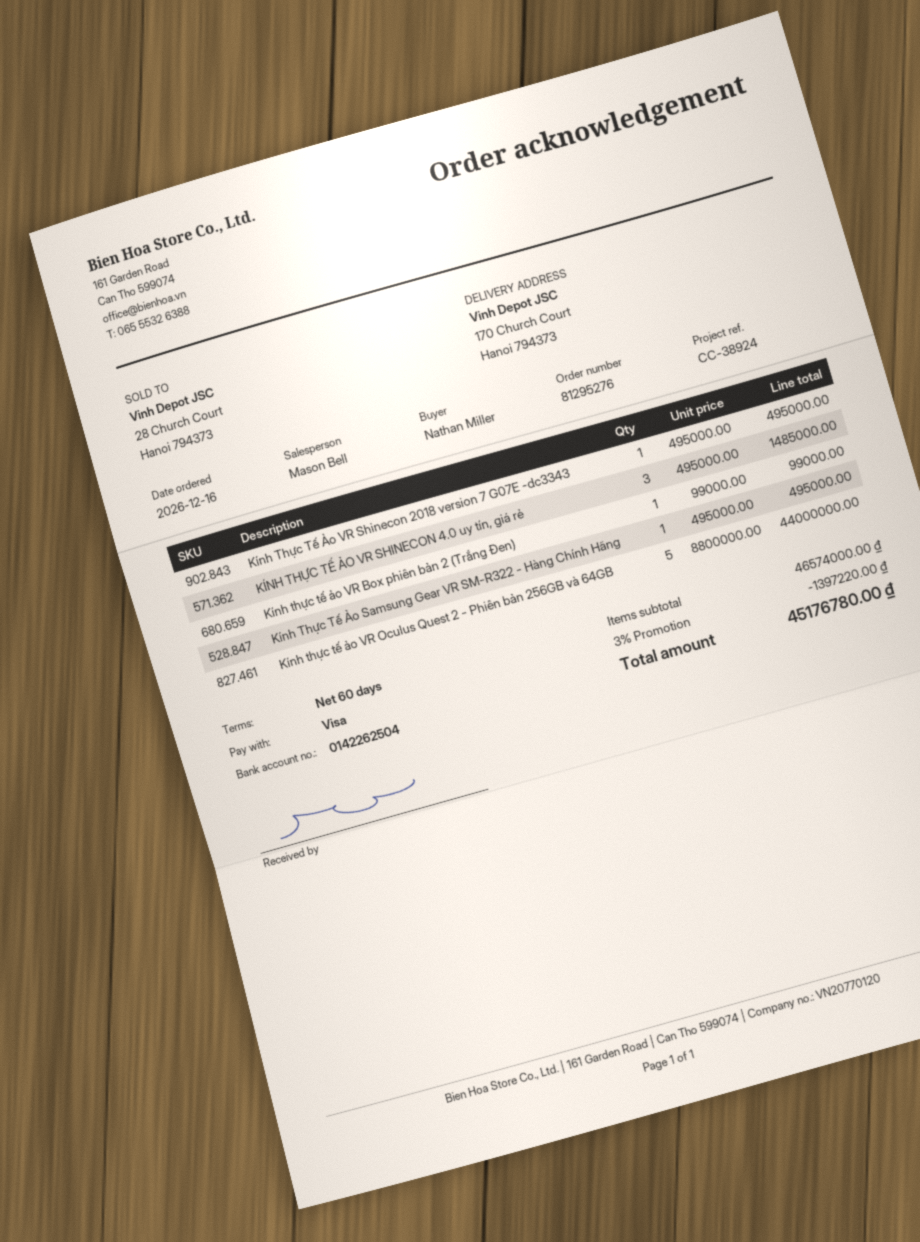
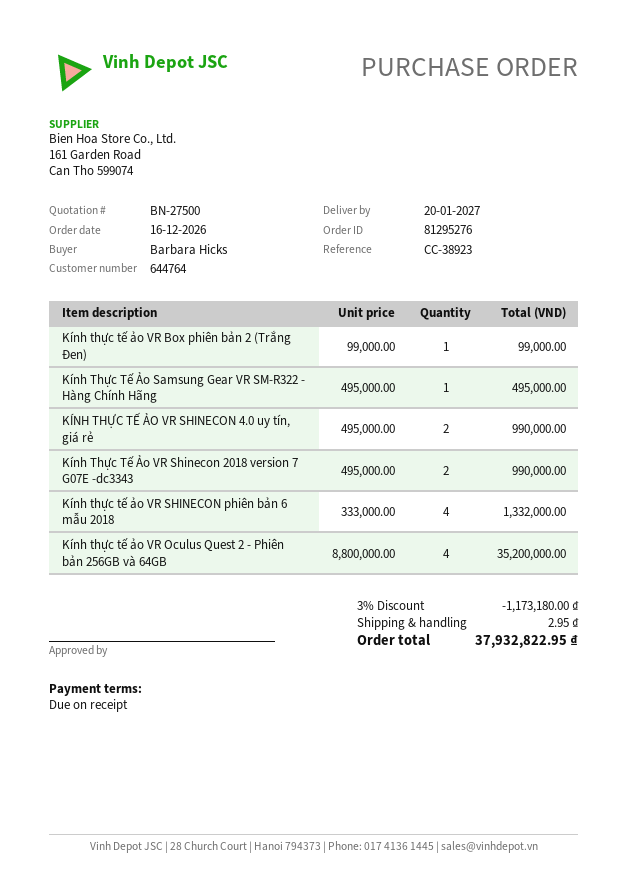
payment terms: 60 days -> on receipt
reference: CC-38924 -> CC-38923
ordered by: Nathan Miller -> Barbara Hicks
Kính Thực Tế Ảo VR Shinecon 2018 version 7 G07E -dc3343: 1 x 495000.00 = 495000.00 -> 2 x 495000.00 = 990000.00
KÍNH THỰC TẾ ẢO VR SHINECON 4.0 uy tín, giá rẻ: 3 x 495000.00 = 1485000.00 -> 2 x 495000.00 = 990000.00
Kính thực tế ảo VR Oculus Quest 2 - Phiên bản 256GB và 64GB: 5 x 8800000.00 = 44000000.00 -> 4 x 8800000.00 = 35200000.00
Kính thực tế ảo VR SHINECON phiên bản 6 mẫu 2018: none -> 4 x 333000.00 = 1332000.00
discount: 3% = 1397220.00 -> 3% = 1173180.00
shipping: none -> 2.95
total: 45176780.00 -> 37932822.95

